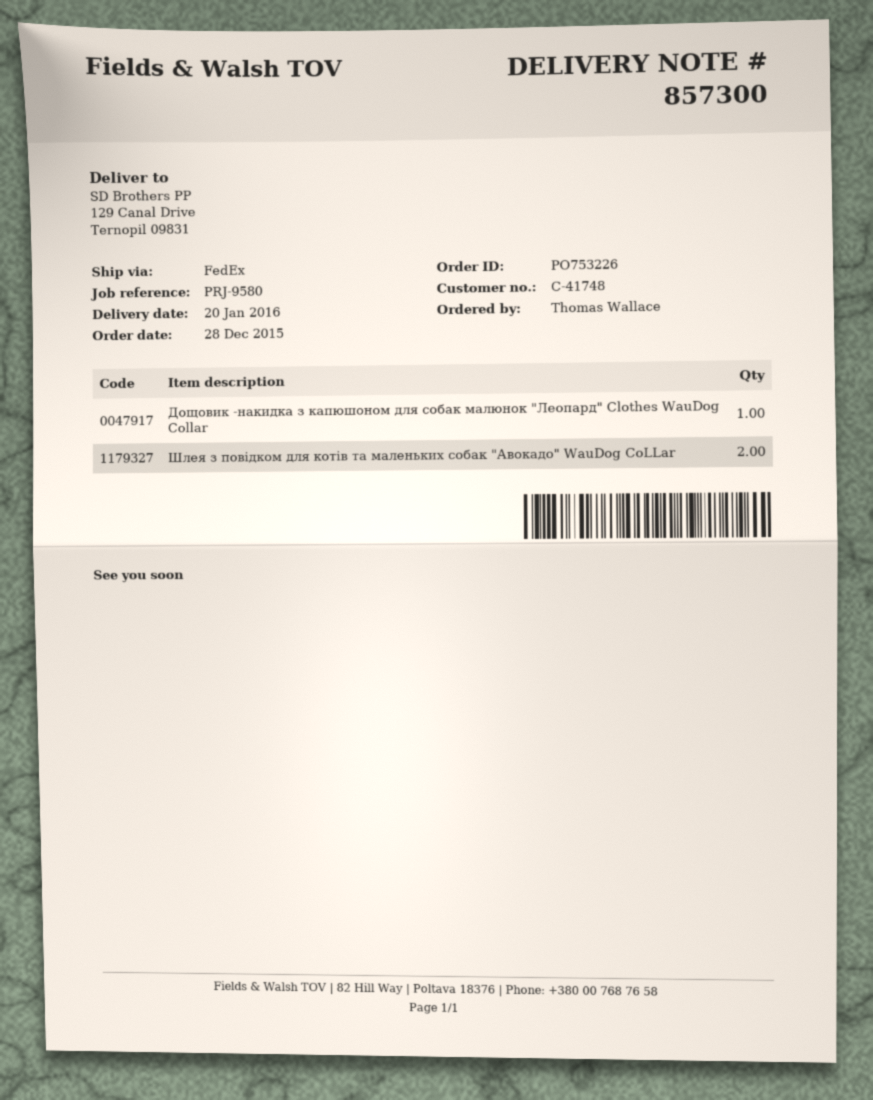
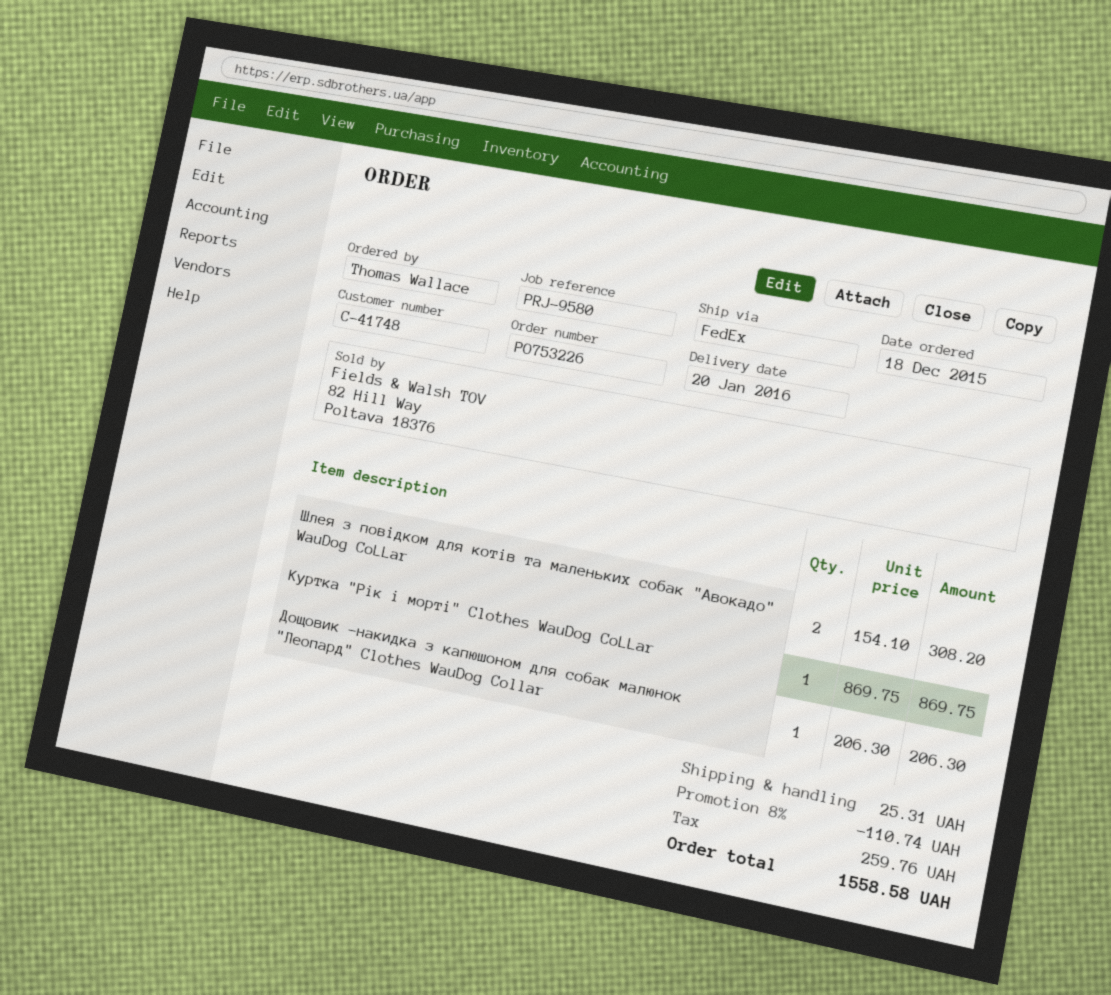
order date: 2015-12-28 -> 2015-12-18
Куртка "Рік і морті" Clothes WauDog CoLLar: none -> 1

